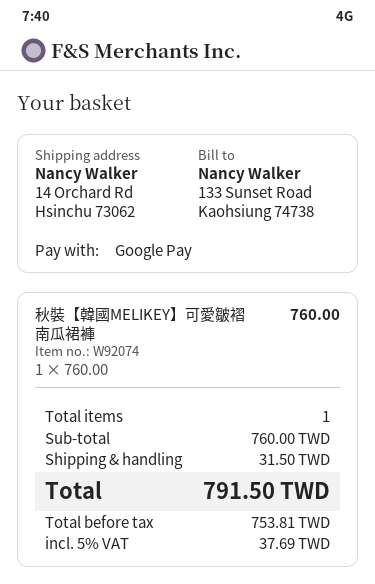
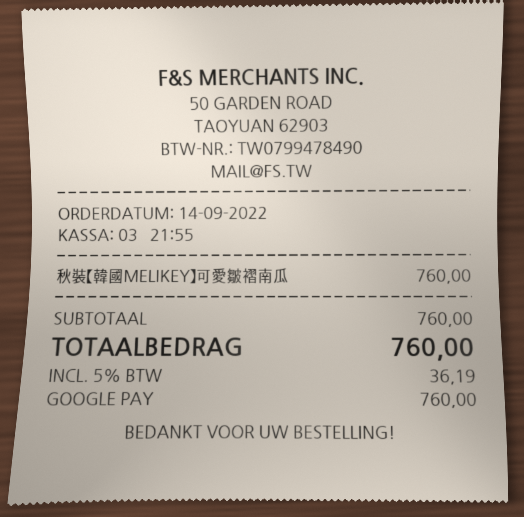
shipping: 31.50 -> none
tax: 5% = 37.69 -> 5% = 36.19
total: 791.50 -> 760.00

